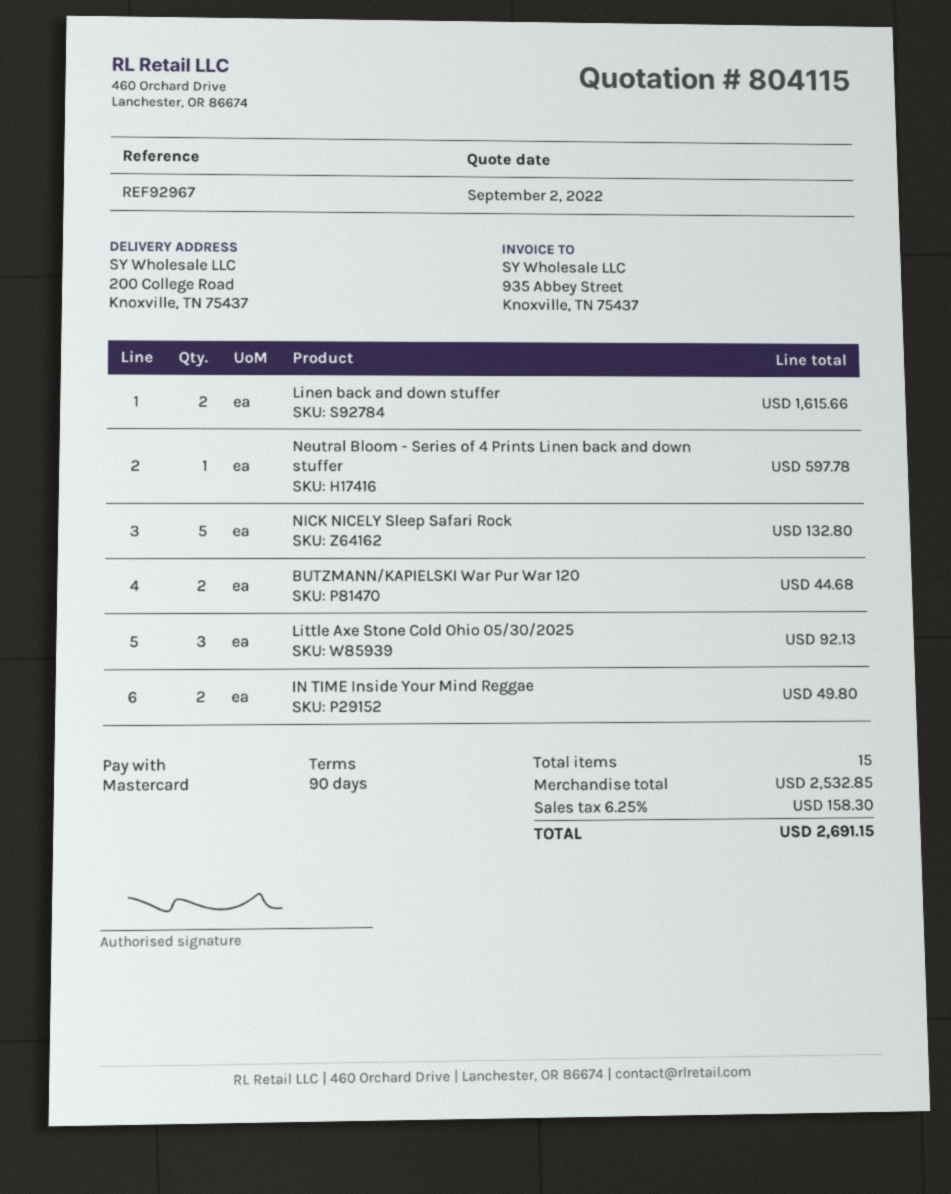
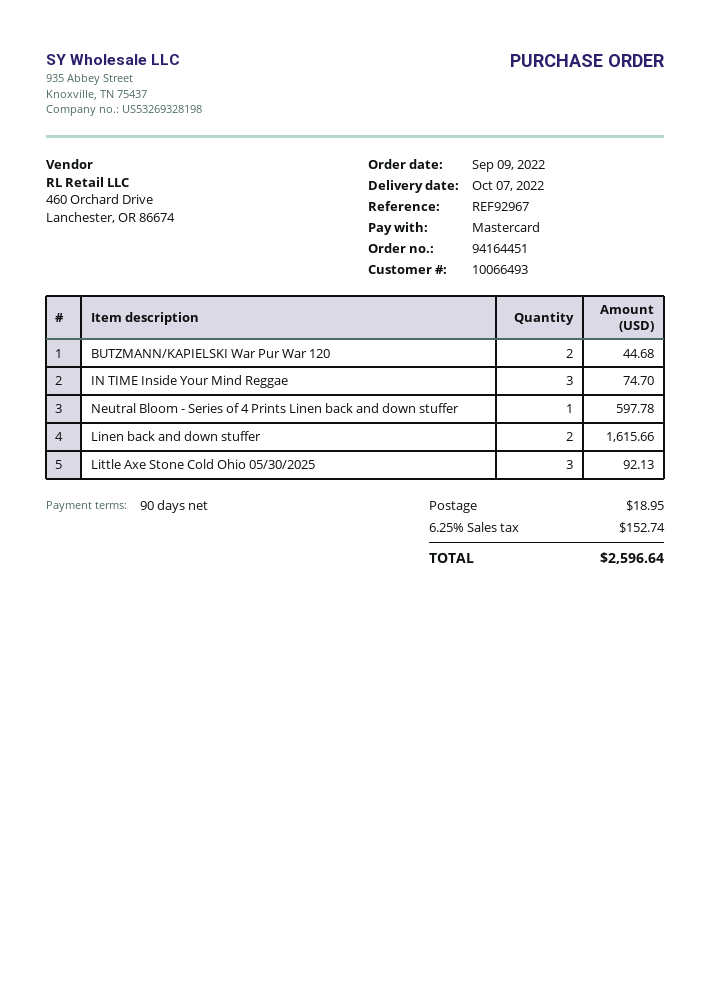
NICK NICELY Sleep Safari Rock: 5 for 132.80 -> none
IN TIME Inside Your Mind Reggae: 2 for 49.80 -> 3 for 74.70
shipping: none -> 18.95
tax: 6.25% = 158.30 -> 6.25% = 152.74
total: 2691.15 -> 2596.64

